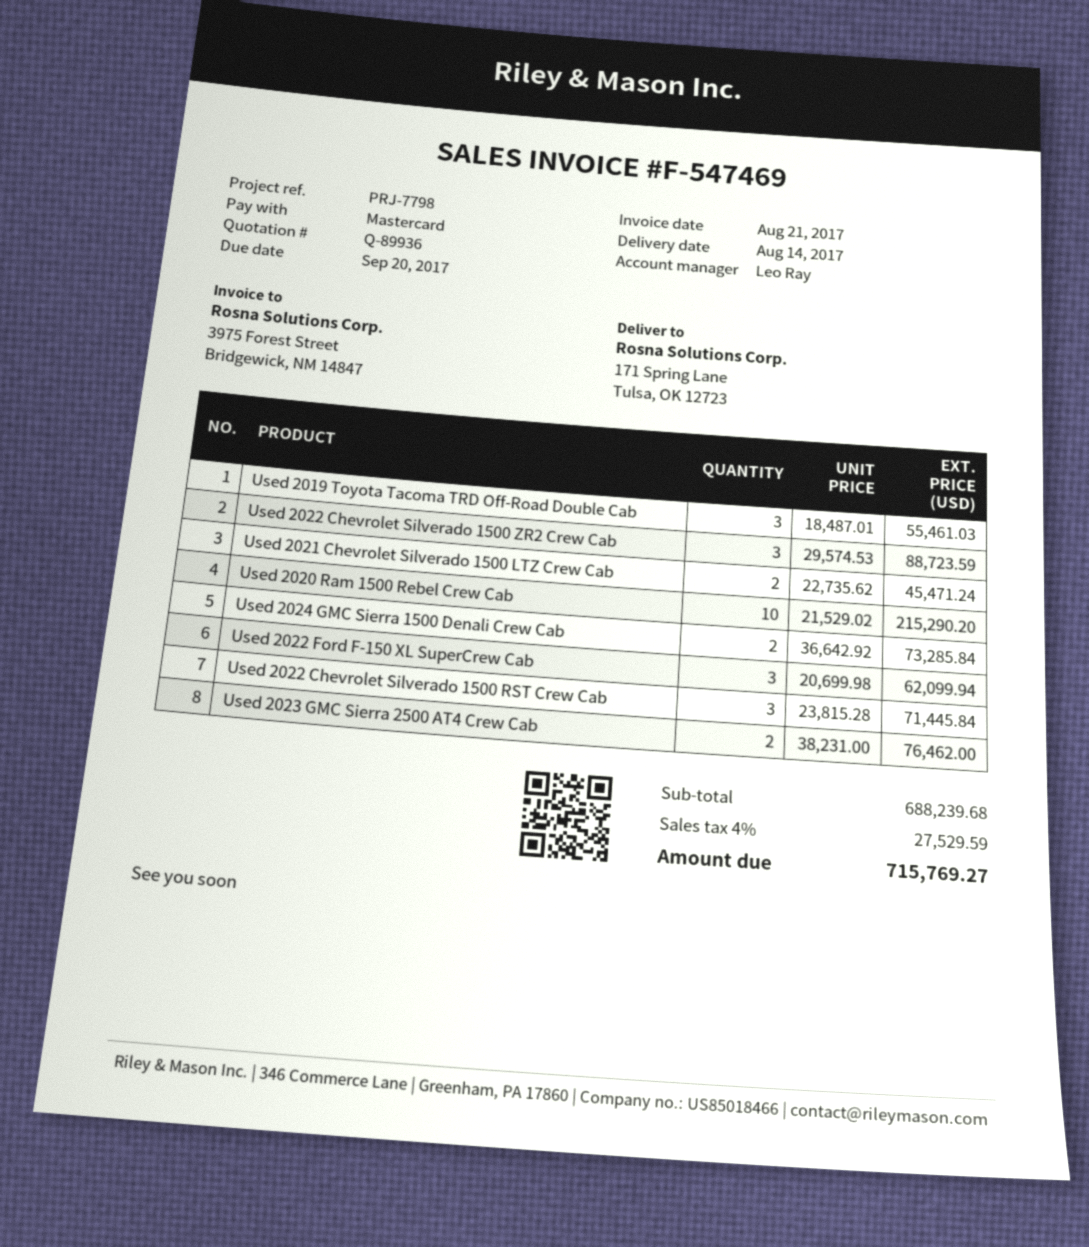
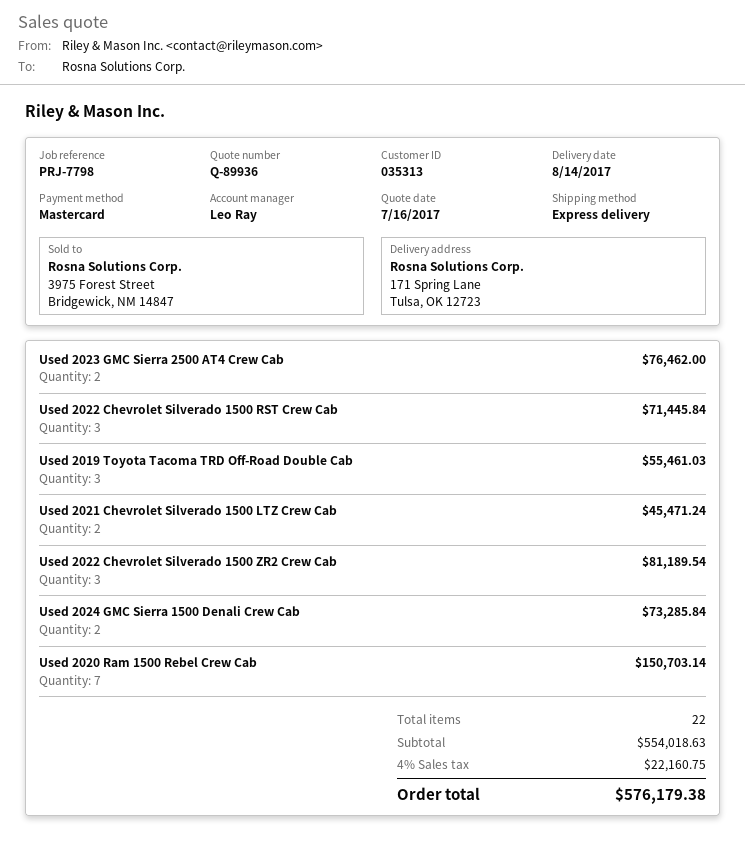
Used 2022 Chevrolet Silverado 1500 ZR2 Crew Cab: 3 for 88723.59 -> 3 for 81189.54
Used 2020 Ram 1500 Rebel Crew Cab: 10 for 215290.20 -> 7 for 150703.14
Used 2022 Ford F-150 XL SuperCrew Cab: 3 for 62099.94 -> none
subtotal: 688239.68 -> 554018.63
tax: 4% = 27529.59 -> 4% = 22160.75
total: 715769.27 -> 576179.38

